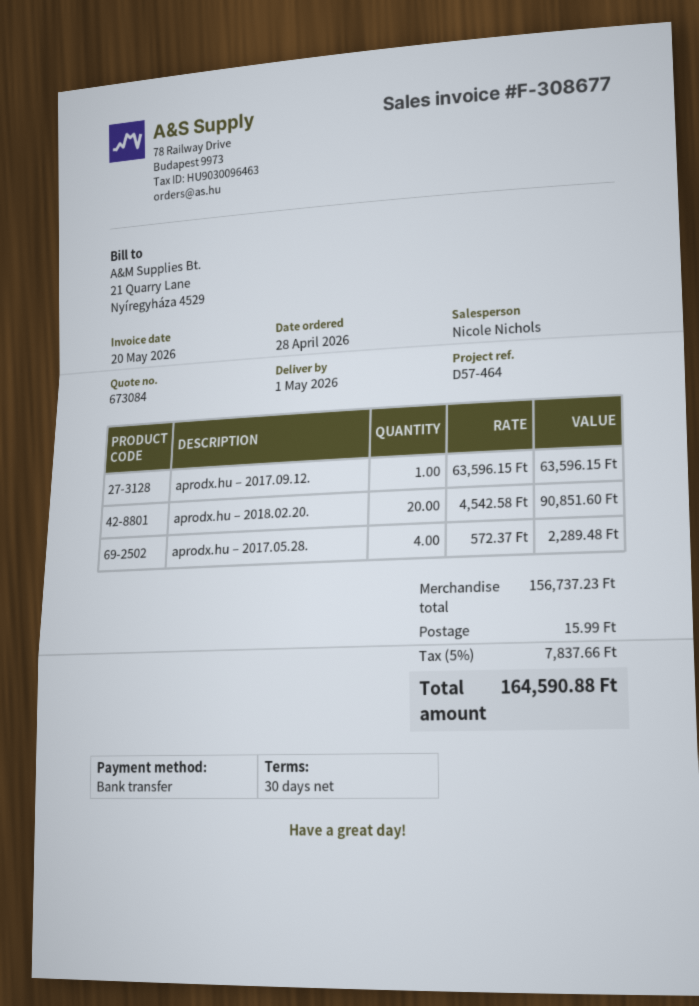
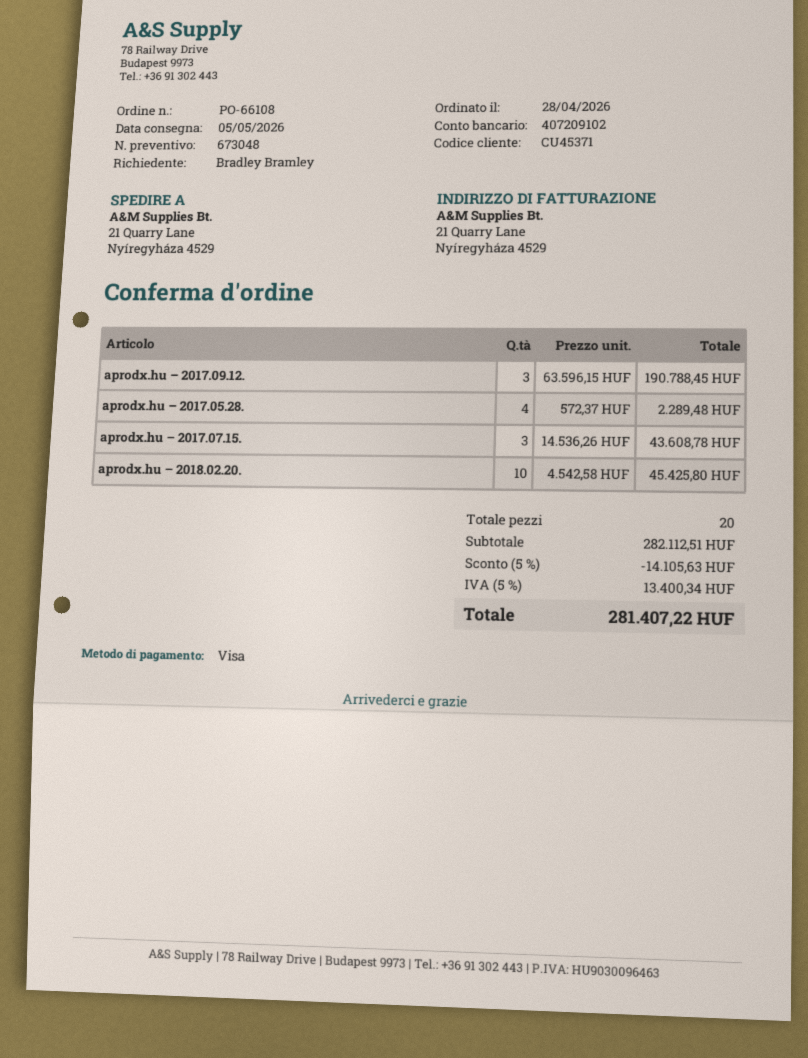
quote number: 673084 -> 673048
delivery date: 2026-05-01 -> 2026-05-05
payment method: bank transfer -> Visa
aprodx.hu – 2017.09.12.: 1 x 63596.15 = 63596.15 -> 3 x 63596.15 = 190788.45
aprodx.hu – 2018.02.20.: 20 x 4542.58 = 90851.60 -> 10 x 4542.58 = 45425.80
aprodx.hu – 2017.07.15.: none -> 3 x 14536.26 = 43608.78
subtotal: 156737.23 -> 282112.51
discount: none -> 5% = 14105.63
shipping: 15.99 -> none
tax: 5% = 7837.66 -> 5% = 13400.34
total: 164590.88 -> 281407.22

